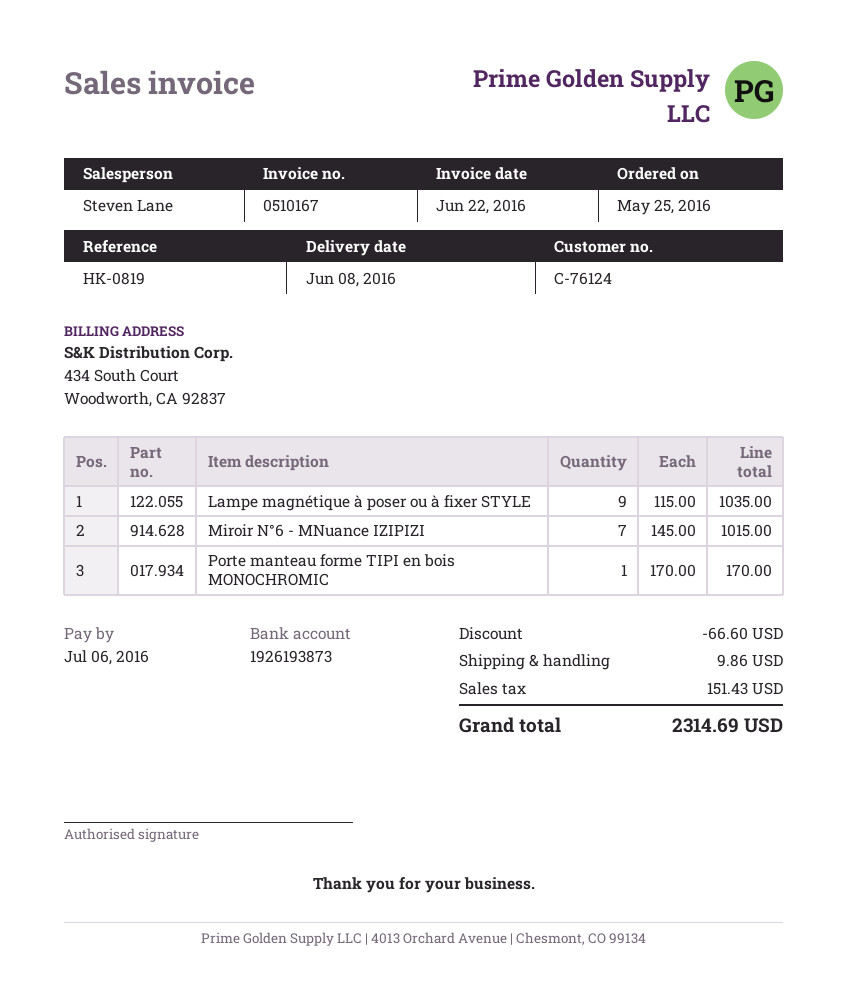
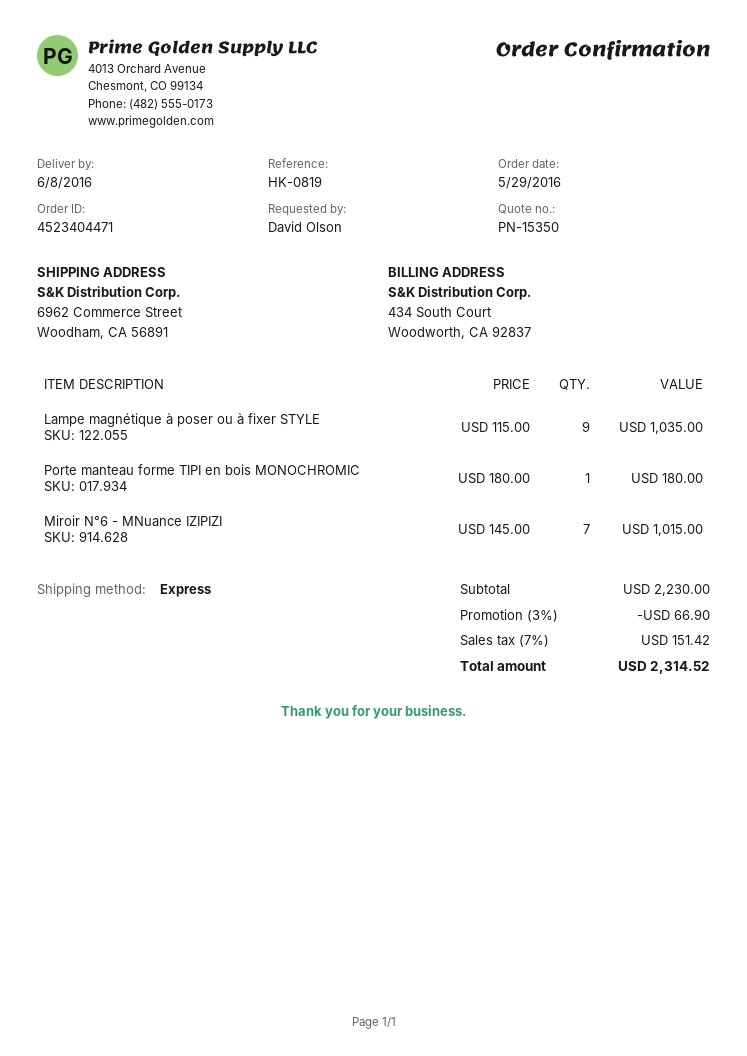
order date: 2016-05-25 -> 2016-05-29
Porte manteau forme TIPI en bois MONOCHROMIC: 1 x 170.00 = 170.00 -> 1 x 180.00 = 180.00
discount: 66.60 -> 66.90
shipping: 9.86 -> none
tax: 151.43 -> 151.42
total: 2314.69 -> 2314.52

